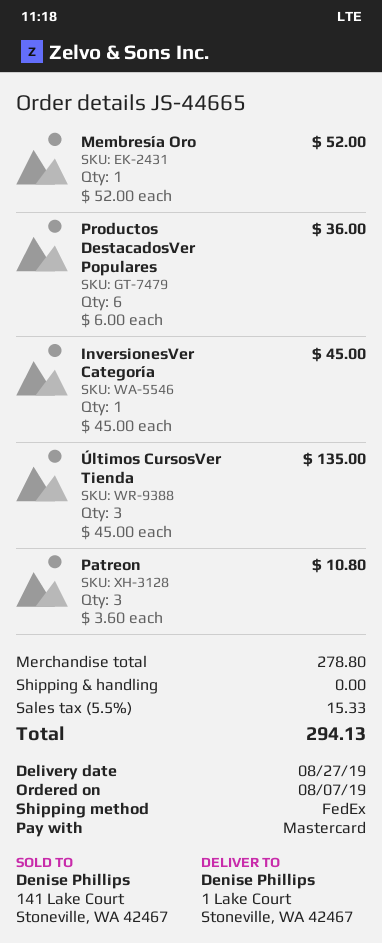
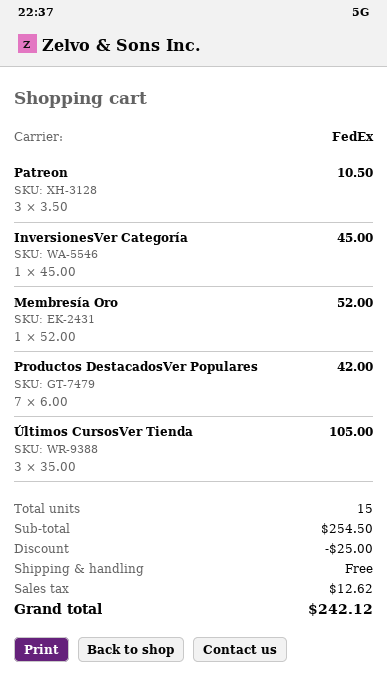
Productos DestacadosVer Populares: 6 x 6.00 = 36.00 -> 7 x 6.00 = 42.00
Últimos CursosVer Tienda: 3 x 45.00 = 135.00 -> 3 x 35.00 = 105.00
Patreon: 3 x 3.60 = 10.80 -> 3 x 3.50 = 10.50
subtotal: 278.80 -> 254.50
discount: none -> 25.00
tax: 15.33 -> 12.62
total: 294.13 -> 242.12

